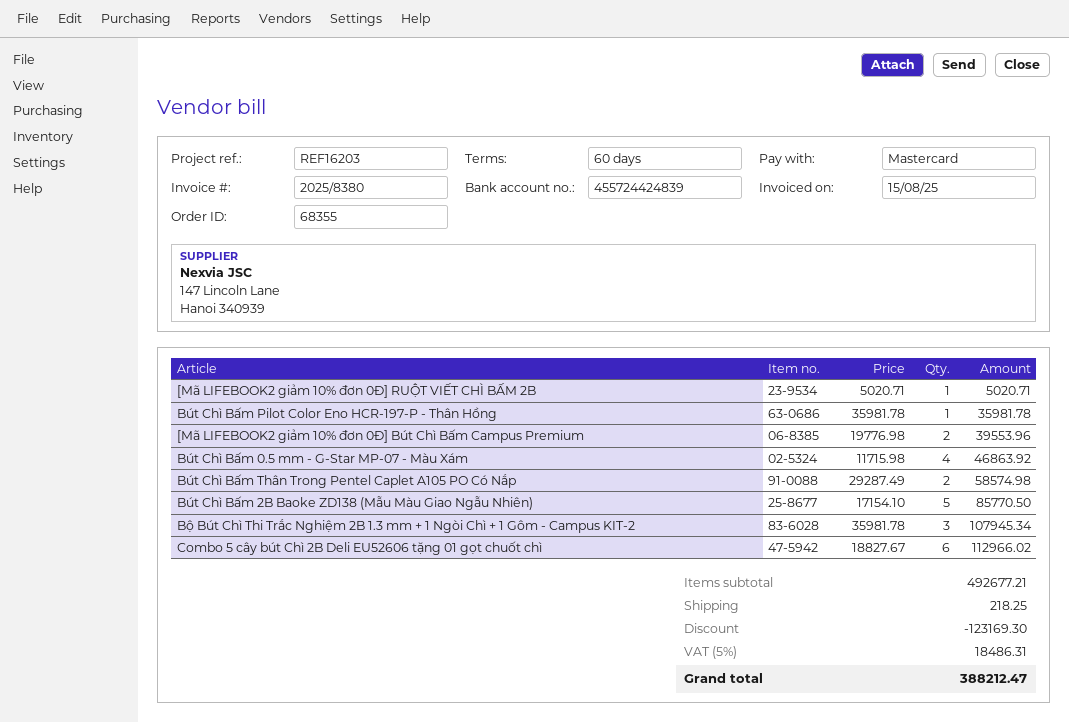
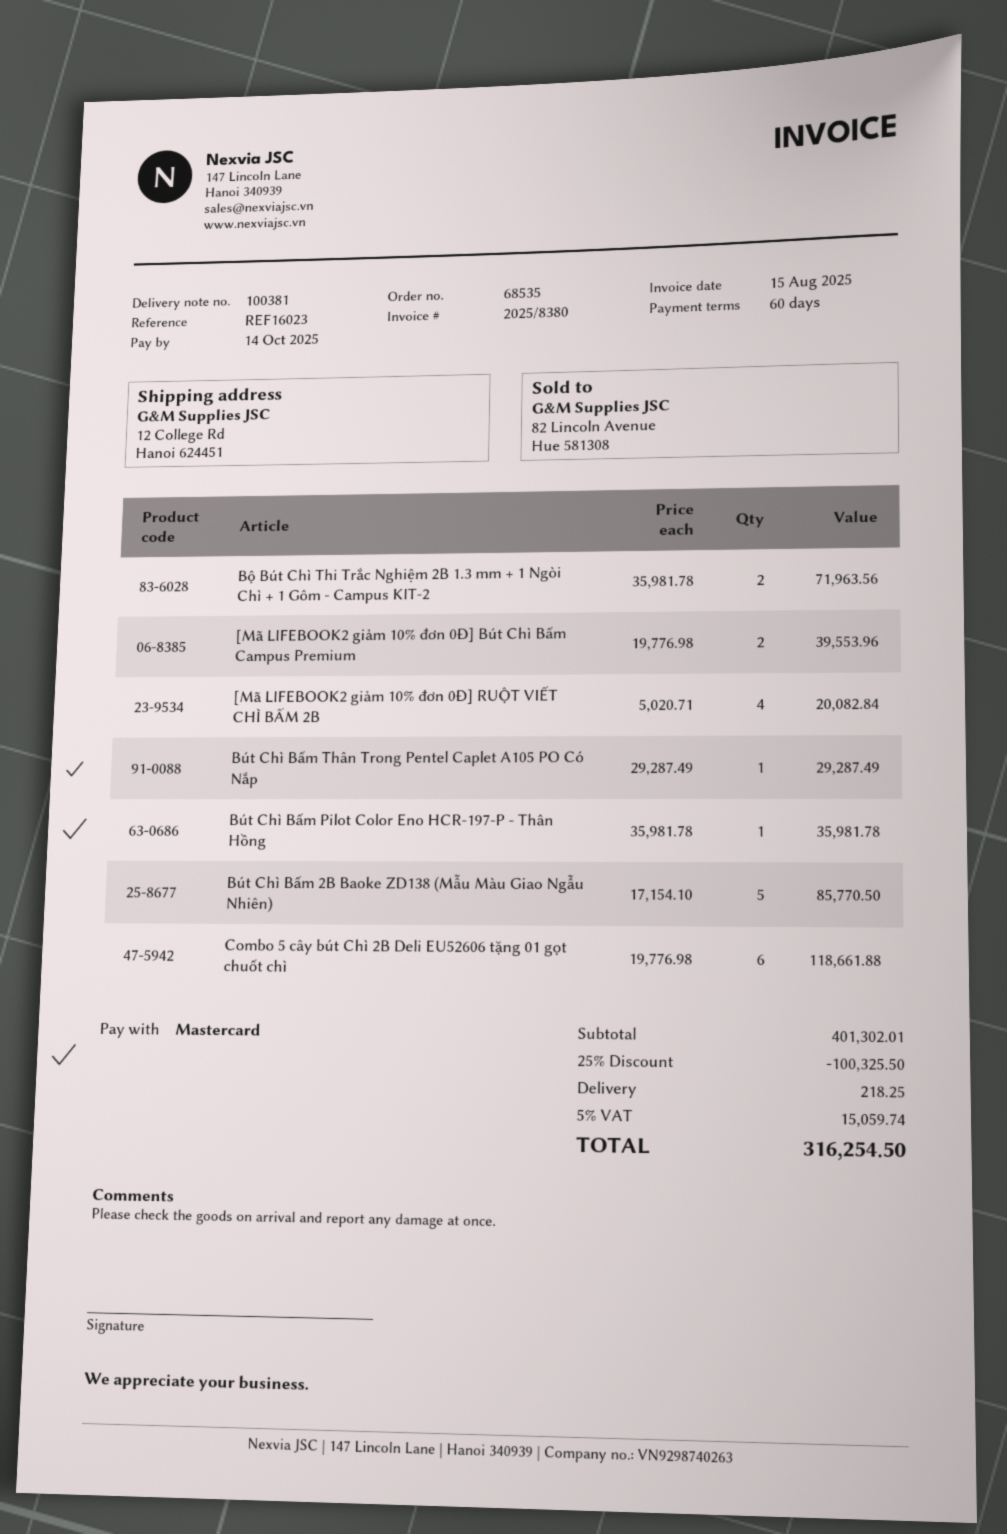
order number: 68355 -> 68535
reference: REF16203 -> REF16023
[Mã LIFEBOOK2 giảm 10% đơn 0Đ] RUỘT VIẾT CHÌ BẤM 2B: 1 x 5020.71 = 5020.71 -> 4 x 5020.71 = 20082.84
Bút Chì Bấm 0.5 mm - G-Star MP-07 - Màu Xám: 4 x 11715.98 = 46863.92 -> none
Bút Chì Bấm Thân Trong Pentel Caplet A105 PO Có Nắp: 2 x 29287.49 = 58574.98 -> 1 x 29287.49 = 29287.49
Bộ Bút Chì Thi Trắc Nghiệm 2B 1.3 mm + 1 Ngòi Chì + 1 Gôm - Campus KIT-2: 3 x 35981.78 = 107945.34 -> 2 x 35981.78 = 71963.56
Combo 5 cây bút Chì 2B Deli EU52606 tặng 01 gọt chuốt chì: 6 x 18827.67 = 112966.02 -> 6 x 19776.98 = 118661.88
subtotal: 492677.21 -> 401302.01
discount: 123169.30 -> 100325.50
tax: 5% = 18486.31 -> 5% = 15059.74
total: 388212.47 -> 316254.50

